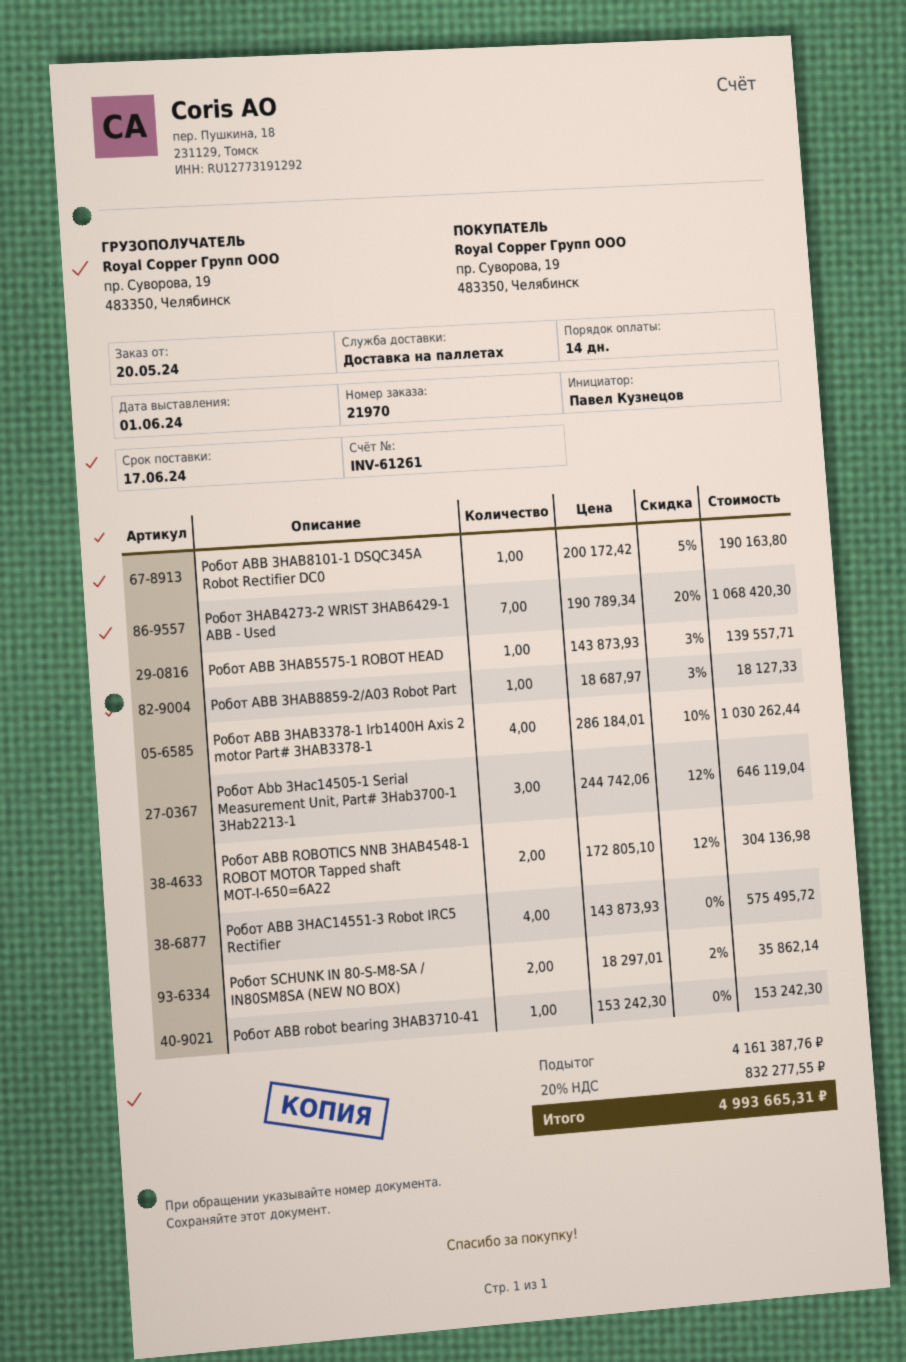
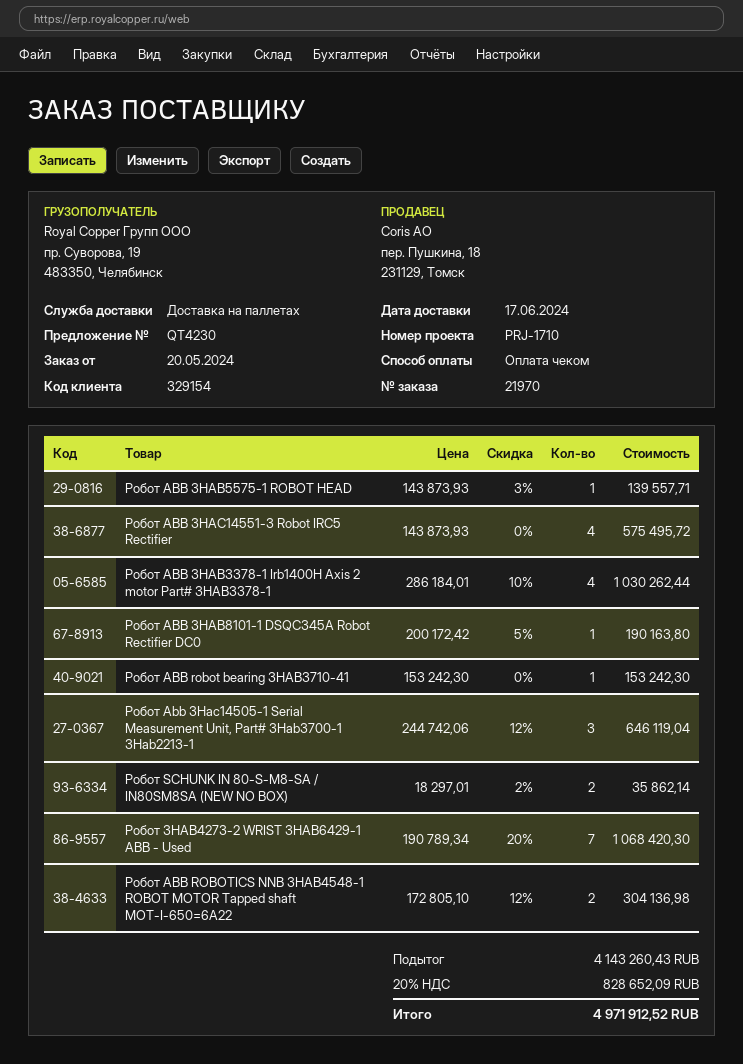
Робот ABB 3HAB8859-2/A03 Robot Part: 1 x 18687.97 - 3% = 18127.33 -> none
subtotal: 4161387.76 -> 4143260.43
tax: 20% = 832277.55 -> 20% = 828652.09
total: 4993665.31 -> 4971912.52

